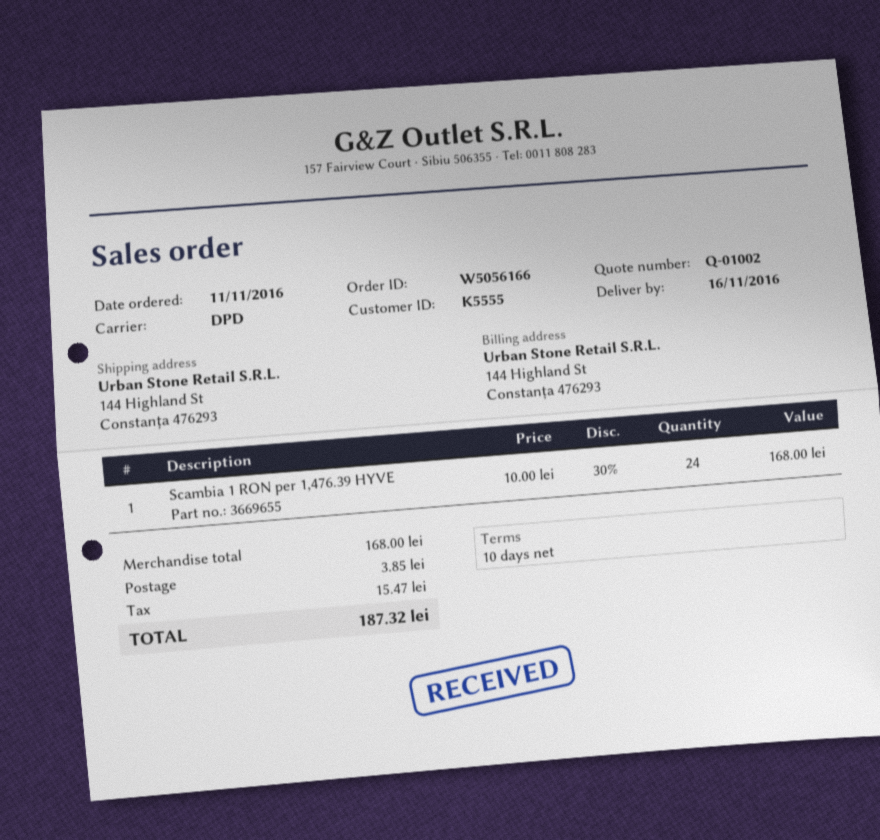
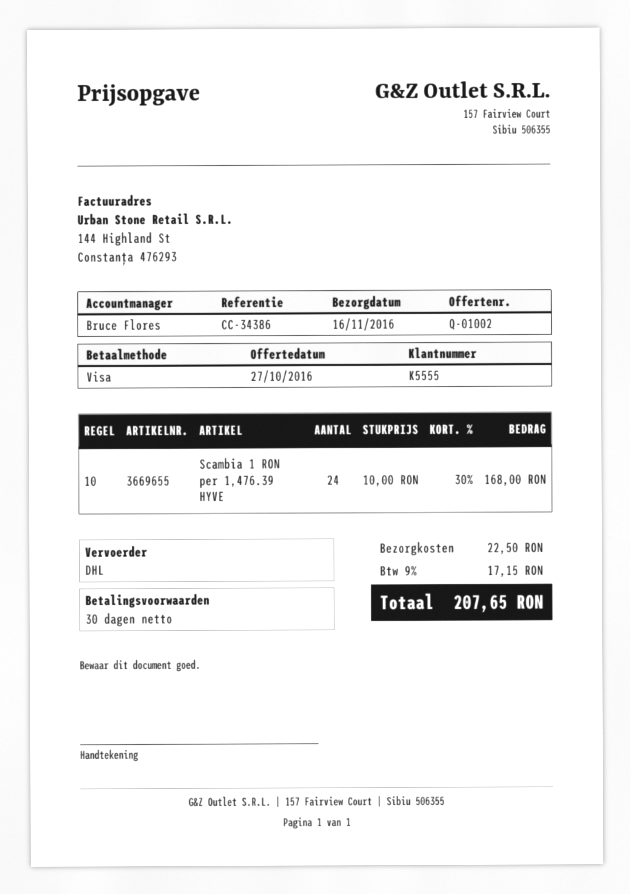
payment terms: 10 days -> 30 days
shipping method: DPD -> DHL
shipping: 3.85 -> 22.50
tax: 15.47 -> 17.15
total: 187.32 -> 207.65

